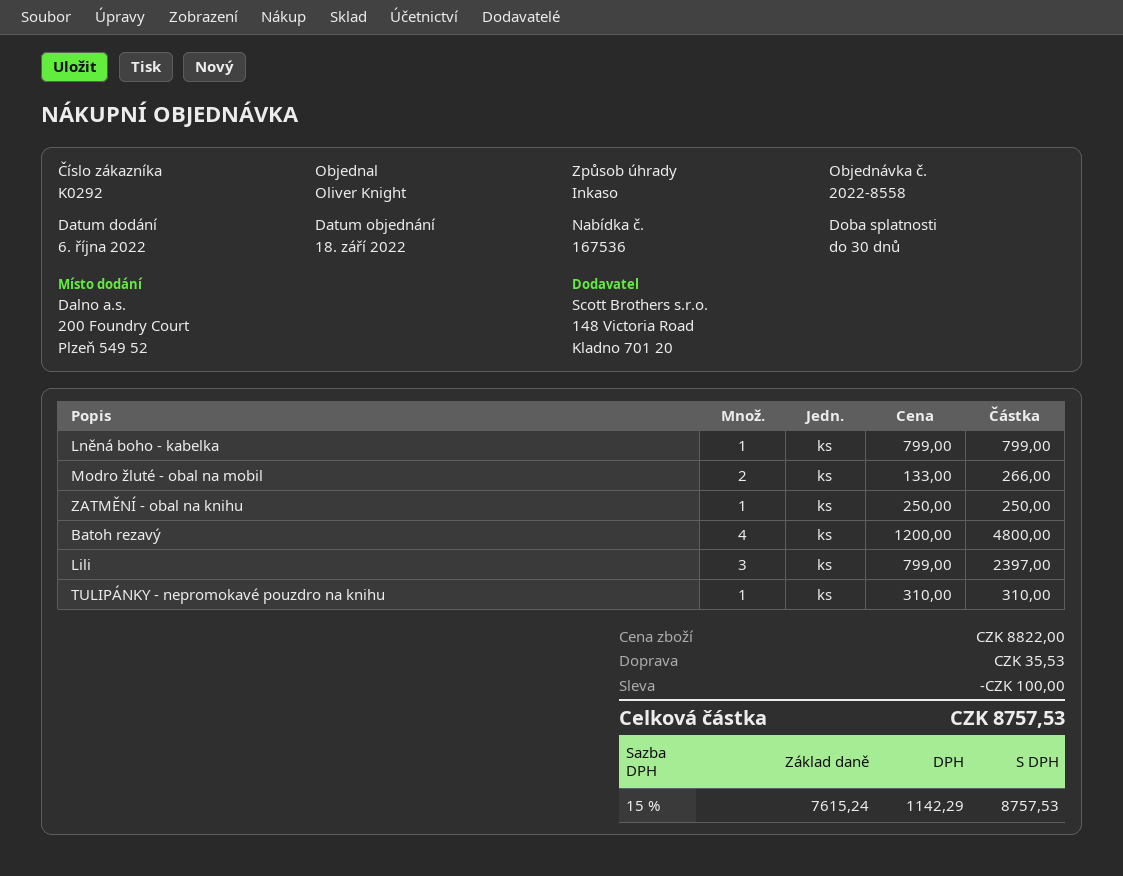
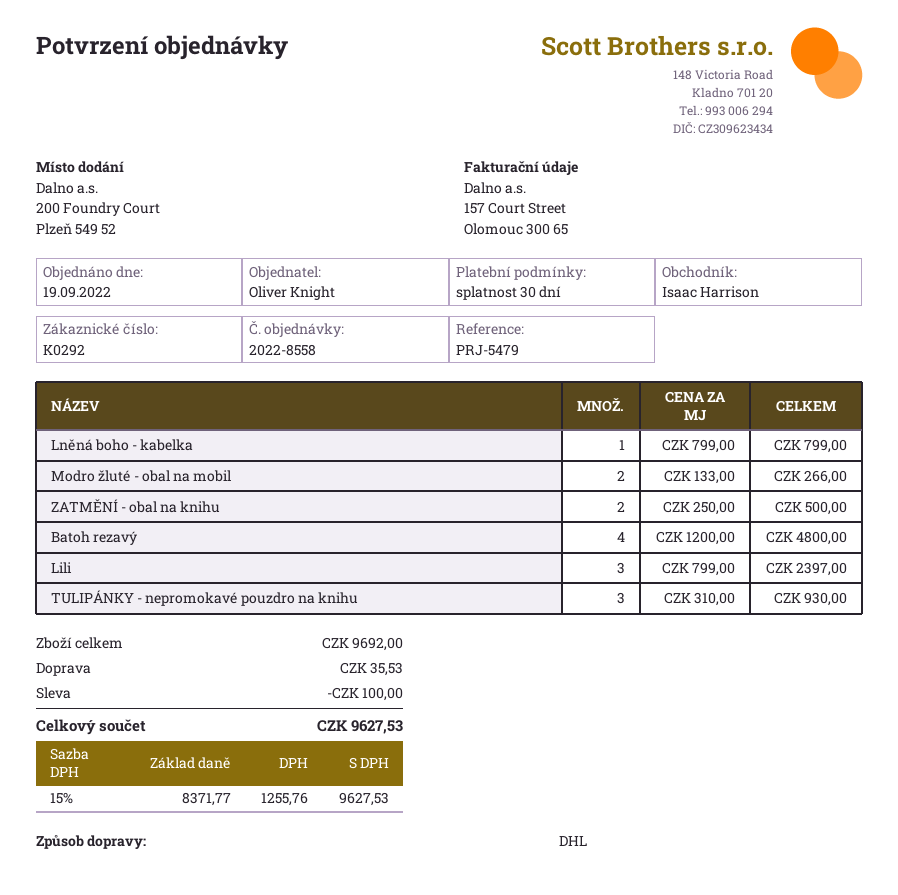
order date: 2022-09-18 -> 2022-09-19
ZATMĚNÍ - obal na knihu: 1 x 250.00 = 250.00 -> 2 x 250.00 = 500.00
TULIPÁNKY - nepromokavé pouzdro na knihu: 1 x 310.00 = 310.00 -> 3 x 310.00 = 930.00
subtotal: 8822.00 -> 9692.00
net: 7615.24 -> 8371.77
tax: 15% = 1142.29 -> 15% = 1255.76
total: 8757.53 -> 9627.53

